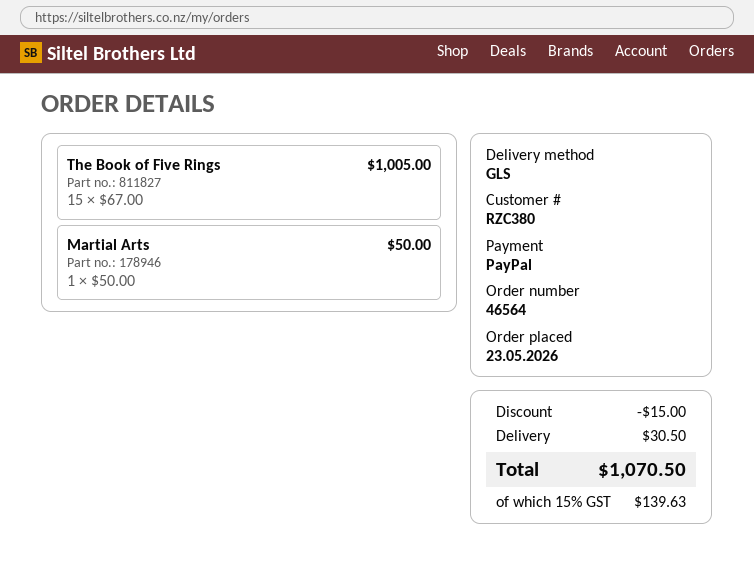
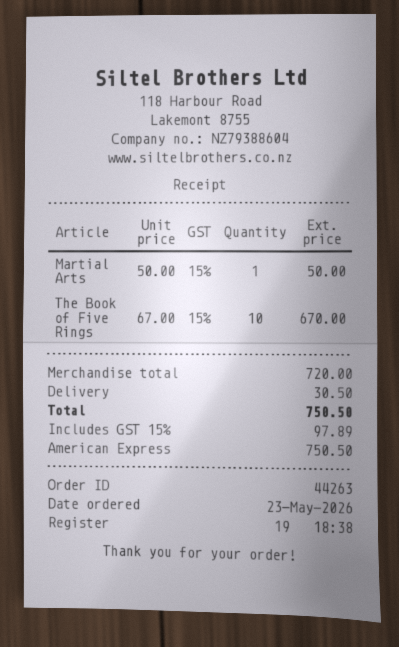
order number: 46564 -> 44263
payment method: PayPal -> American Express
The Book of Five Rings: 15 x 67.00 = 1005.00 -> 10 x 67.00 = 670.00
discount: 15.00 -> none
tax: 15% = 139.63 -> 15% = 97.89
total: 1070.50 -> 750.50

